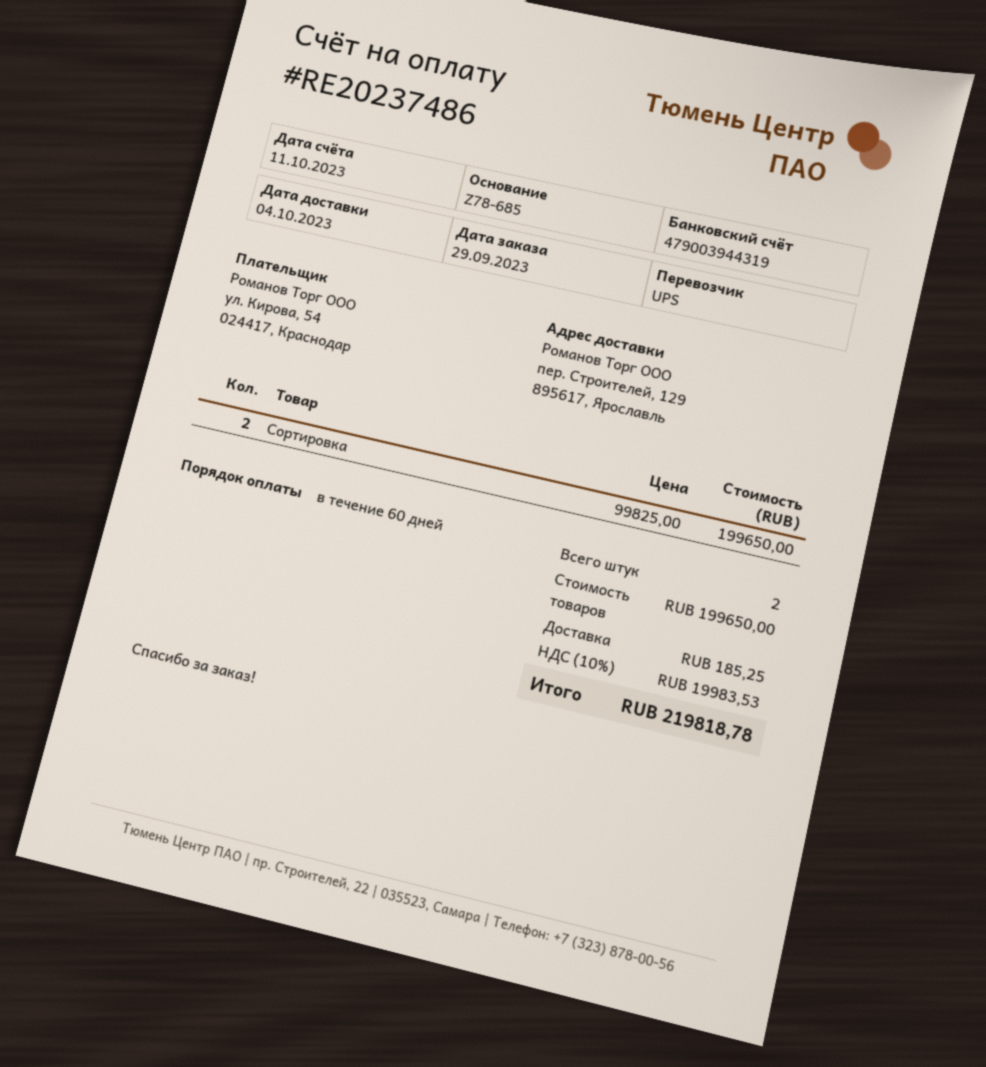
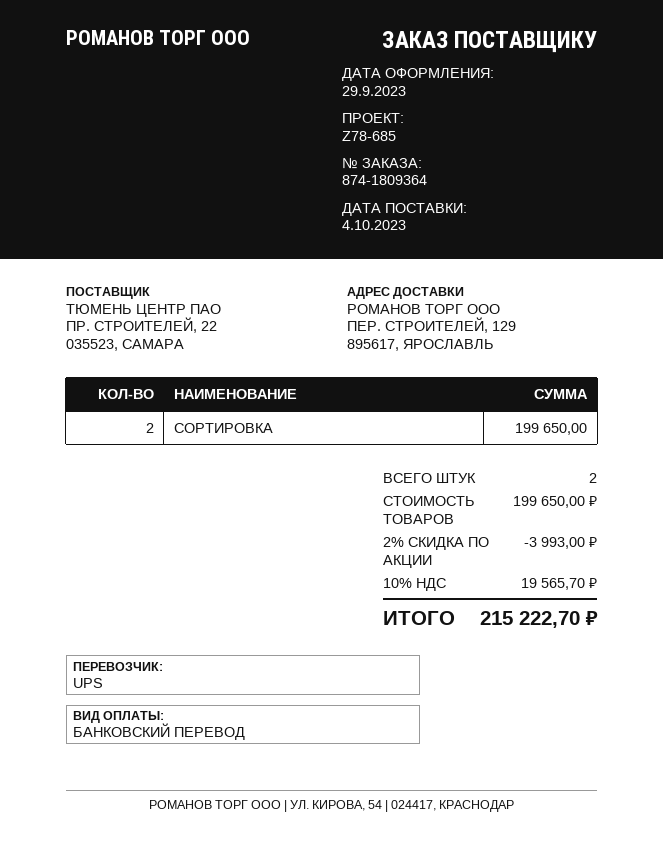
discount: none -> 2% = 3993.00
shipping: 185.25 -> none
tax: 10% = 19983.53 -> 10% = 19565.70
total: 219818.78 -> 215222.70

